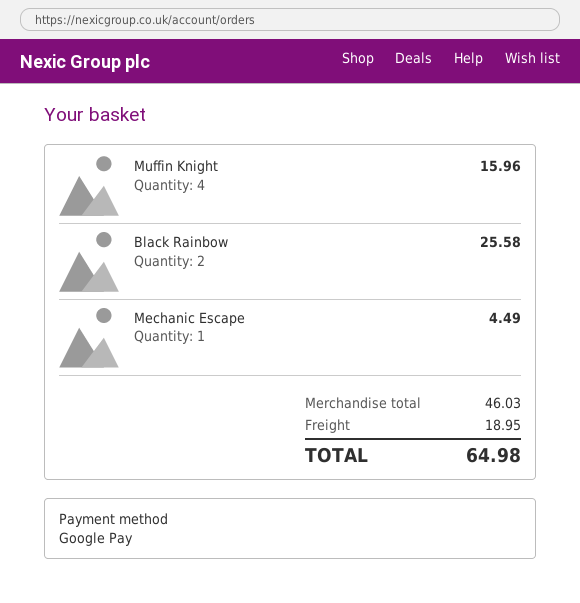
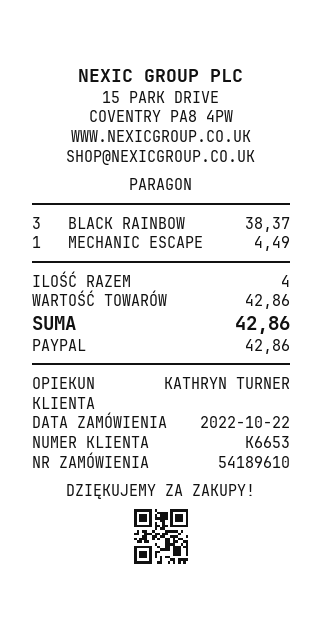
payment method: Google Pay -> PayPal
Muffin Knight: 4 for 15.96 -> none
Black Rainbow: 2 for 25.58 -> 3 for 38.37
subtotal: 46.03 -> 42.86
shipping: 18.95 -> none
total: 64.98 -> 42.86

